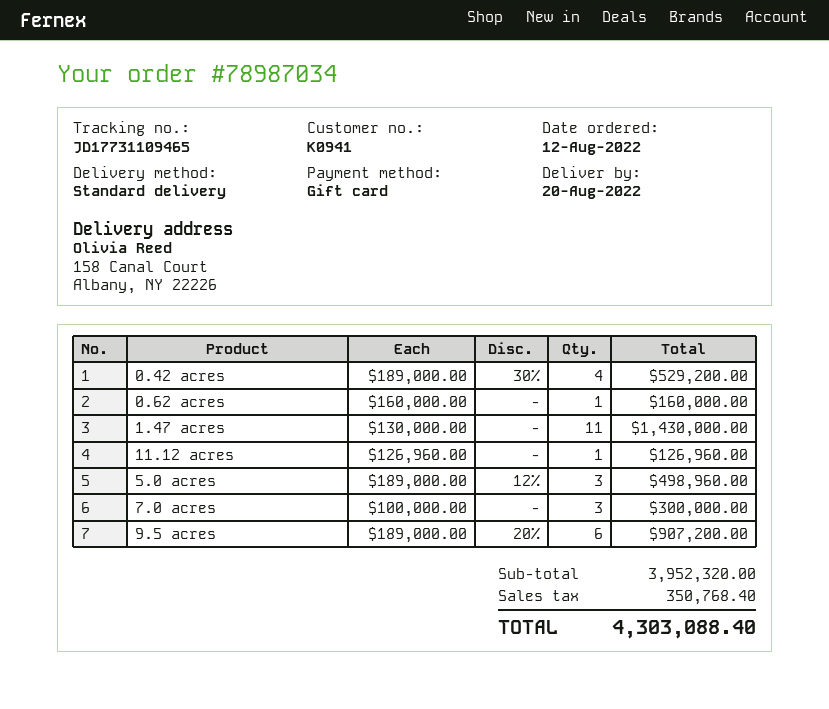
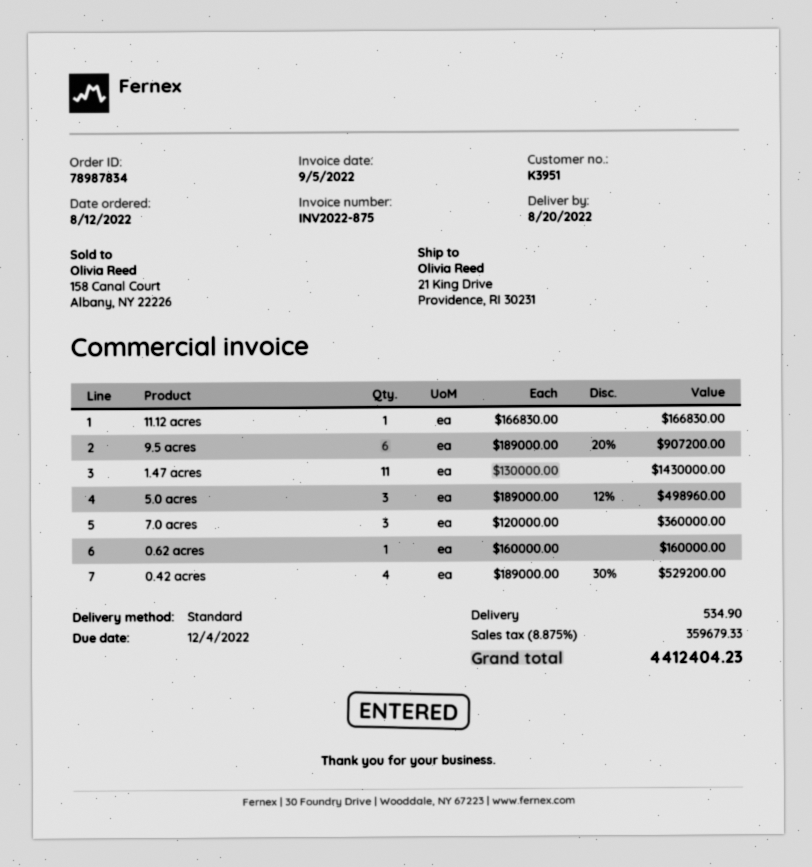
order number: 78987034 -> 78987834
customer number: K0941 -> K3951
ship to: 158 Canal Court, Albany, NY 22226 -> 21 King Drive, Providence, RI 30231
11.12 acres: 1 x 126960.00 = 126960.00 -> 1 x 166830.00 = 166830.00
7.0 acres: 3 x 100000.00 = 300000.00 -> 3 x 120000.00 = 360000.00
shipping: none -> 534.90
tax: 350768.40 -> 359679.33
total: 4303088.40 -> 4412404.23

